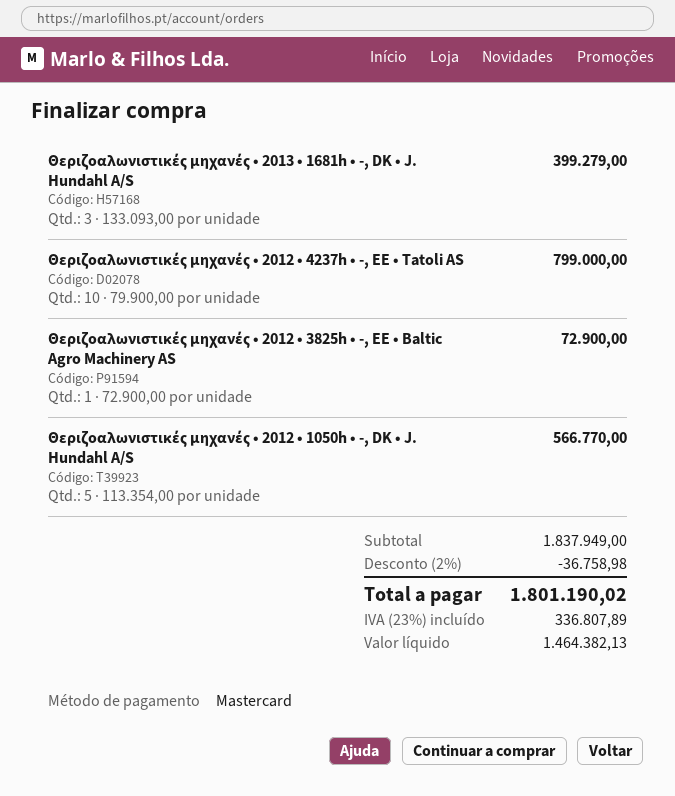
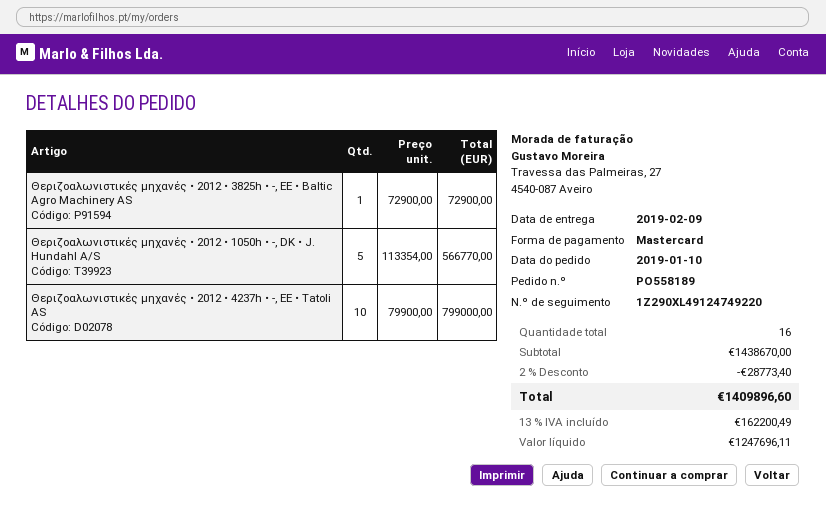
Θεριζοαλωνιστικές μηχανές • 2013 • 1681h • -, DK • J. Hundahl A/S: 3 x 133093.00 = 399279.00 -> none
subtotal: 1837949.00 -> 1438670.00
discount: 2% = 36758.98 -> 2% = 28773.40
net: 1464382.13 -> 1247696.11
tax: 23% = 336807.89 -> 13% = 162200.49
total: 1801190.02 -> 1409896.60

